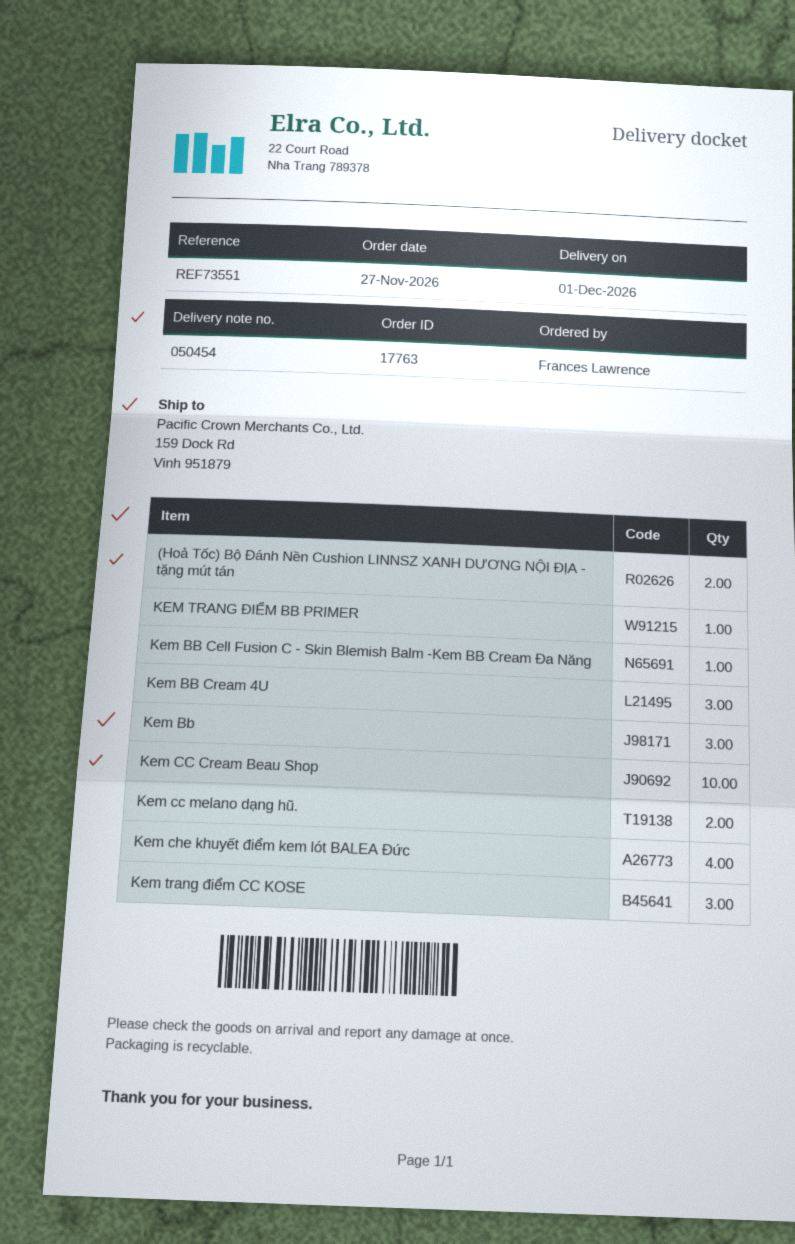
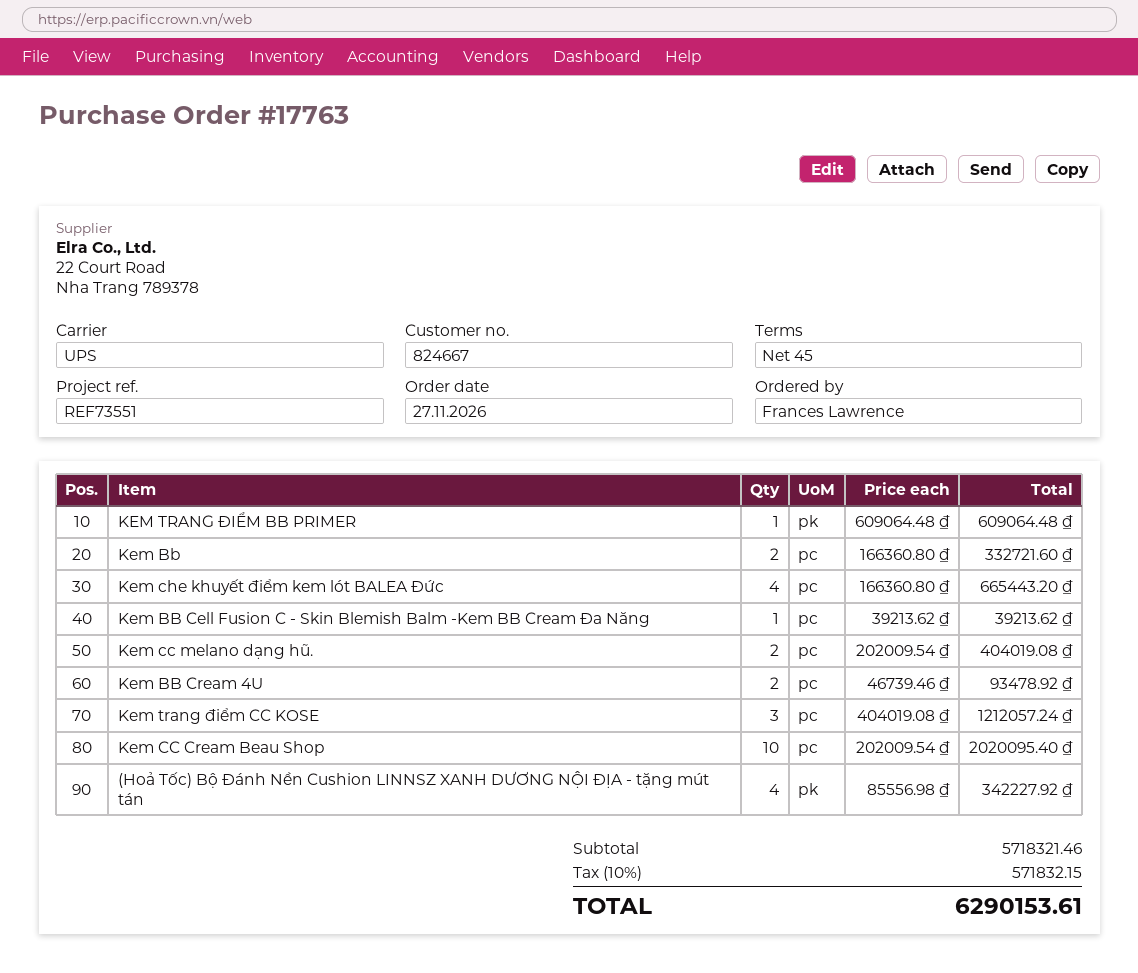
(Hoả Tốc) Bộ Đánh Nền Cushion LINNSZ XANH DƯƠNG NỘI ĐỊA - tặng mút tán: 2 -> 4
Kem BB Cream 4U: 3 -> 2
Kem Bb: 3 -> 2

